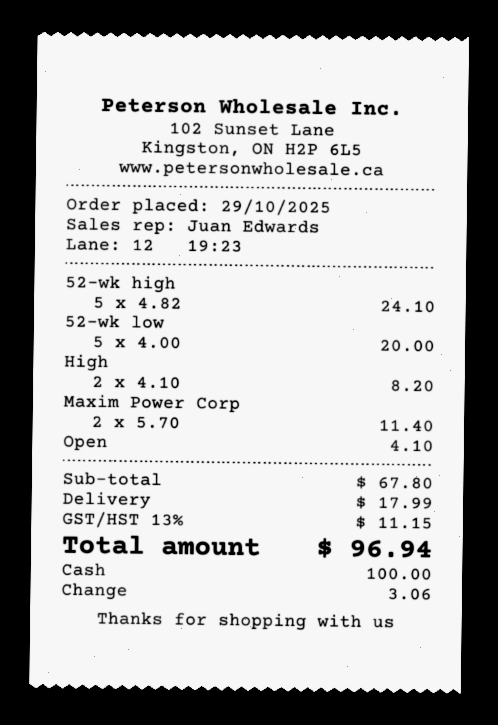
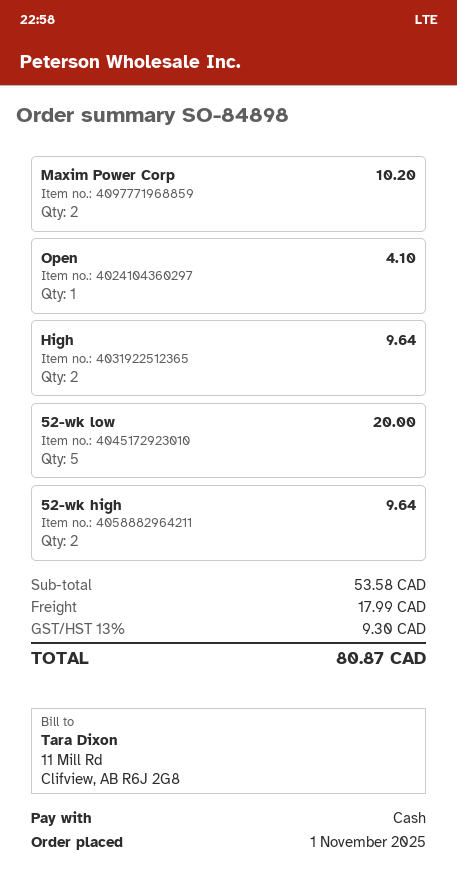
order date: 2025-10-29 -> 2025-11-01
52-wk high: 5 for 24.10 -> 2 for 9.64
High: 2 for 8.20 -> 2 for 9.64
Maxim Power Corp: 2 for 11.40 -> 2 for 10.20
subtotal: 67.80 -> 53.58
tax: 13% = 11.15 -> 13% = 9.30
total: 96.94 -> 80.87

